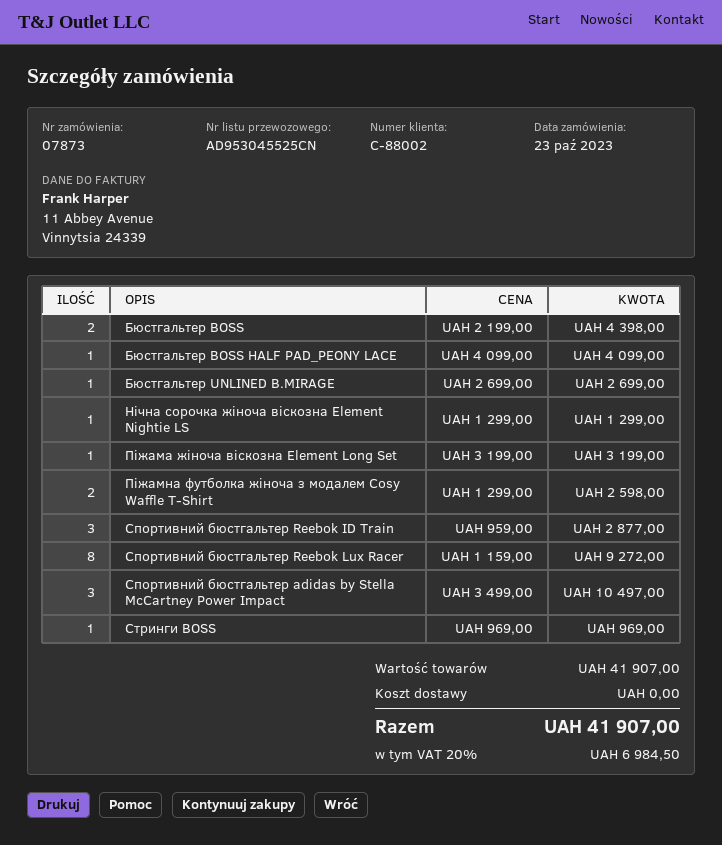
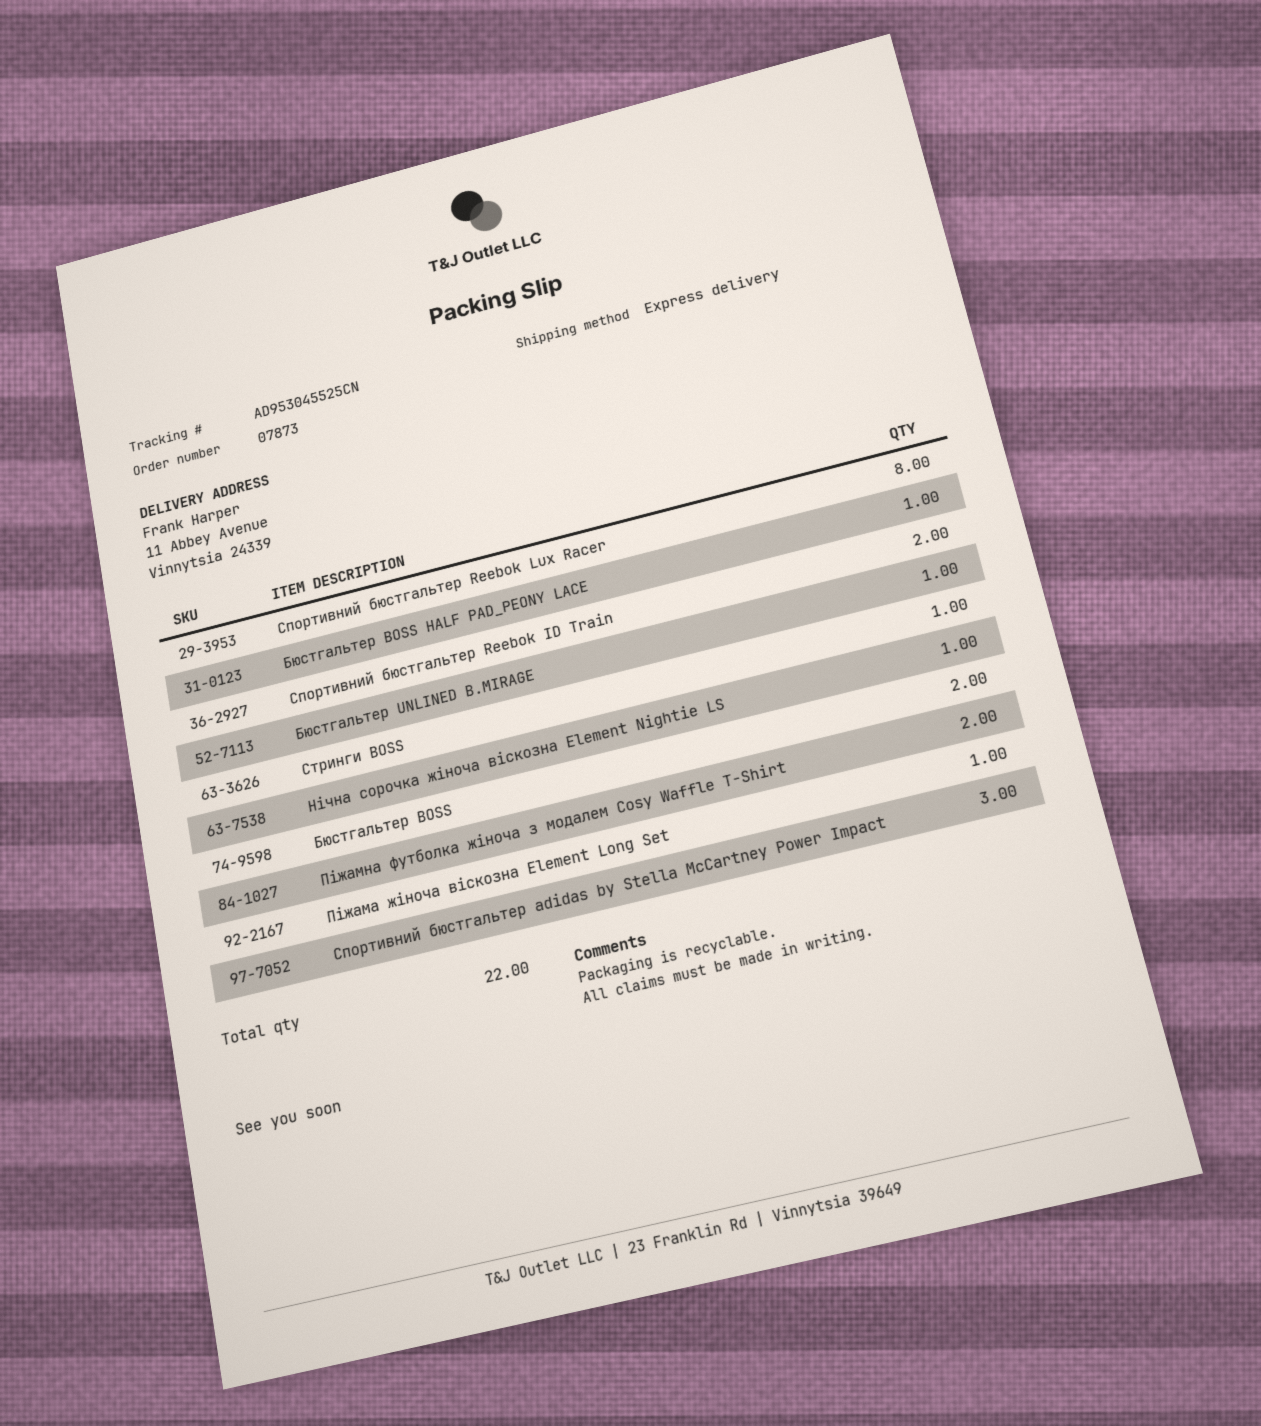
Спортивний бюстгальтер Reebok ID Train: 3 -> 2

